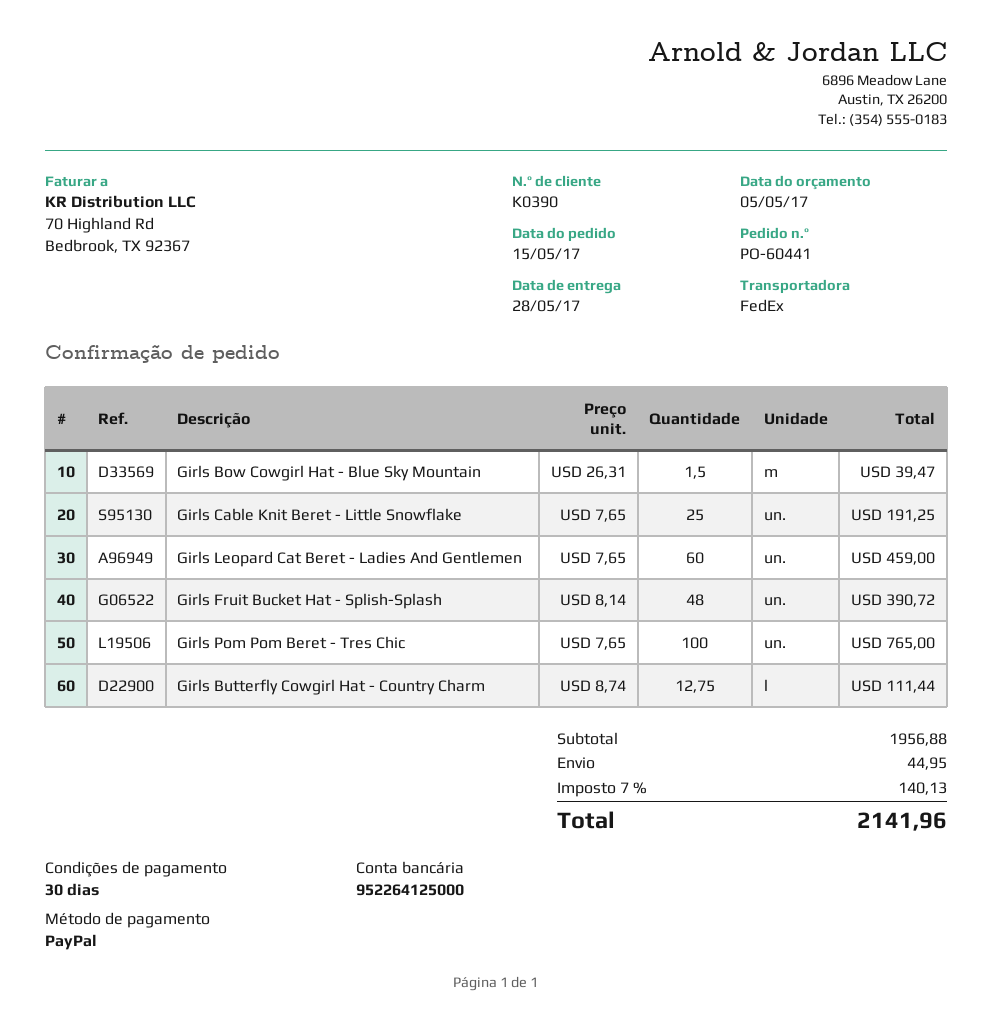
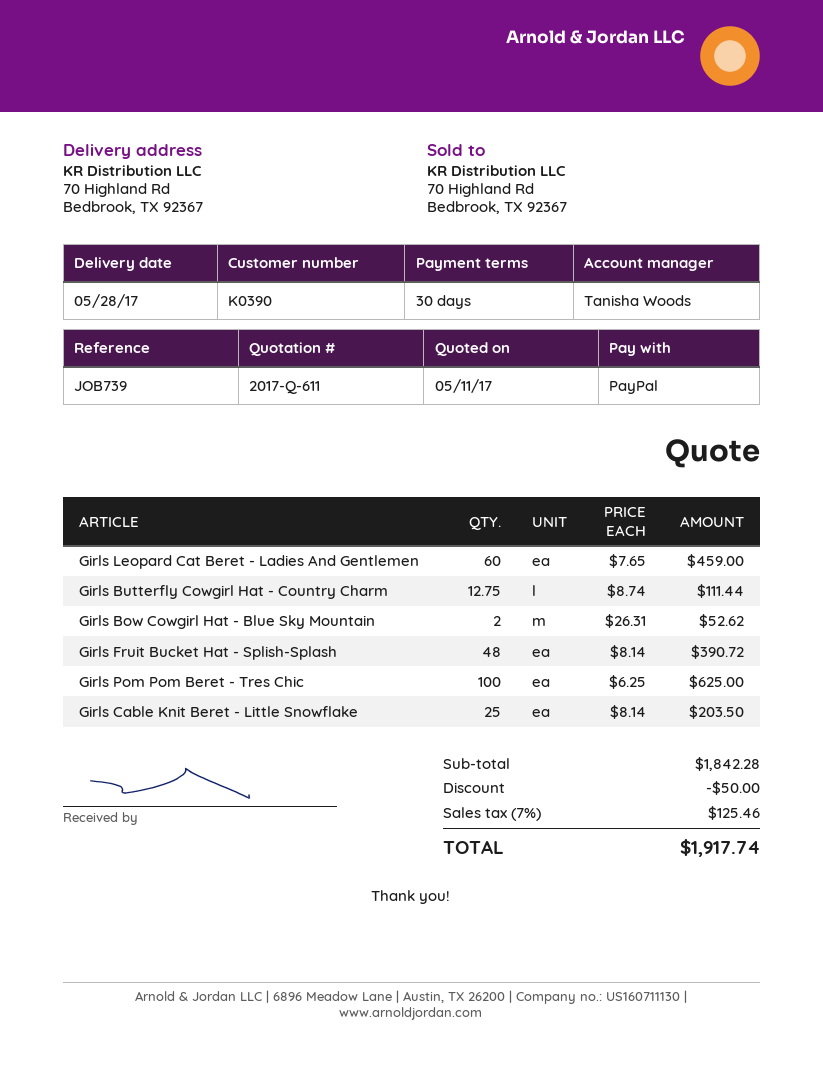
quote date: 2017-05-05 -> 2017-05-11
Girls Bow Cowgirl Hat - Blue Sky Mountain: 1.5 x 26.31 = 39.47 -> 2 x 26.31 = 52.62
Girls Cable Knit Beret - Little Snowflake: 25 x 7.65 = 191.25 -> 25 x 8.14 = 203.50
Girls Pom Pom Beret - Tres Chic: 100 x 7.65 = 765.00 -> 100 x 6.25 = 625.00
subtotal: 1956.88 -> 1842.28
discount: none -> 50.00
shipping: 44.95 -> none
tax: 7% = 140.13 -> 7% = 125.46
total: 2141.96 -> 1917.74

